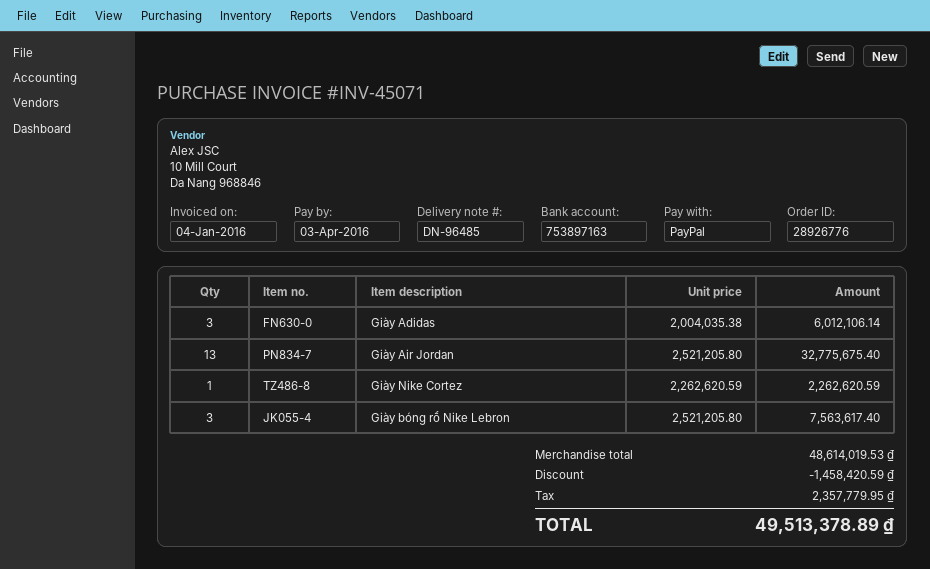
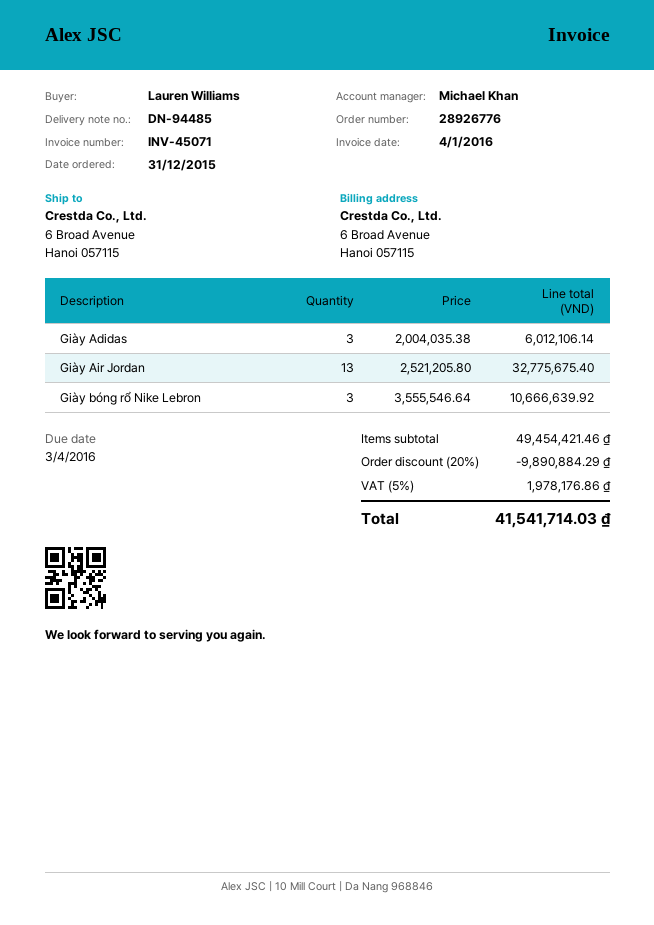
delivery note number: DN-96485 -> DN-94485
Giày Nike Cortez: 1 x 2262620.59 = 2262620.59 -> none
Giày bóng rổ Nike Lebron: 3 x 2521205.80 = 7563617.40 -> 3 x 3555546.64 = 10666639.92
subtotal: 48614019.53 -> 49454421.46
discount: 1458420.59 -> 9890884.29
tax: 2357779.95 -> 1978176.86
total: 49513378.89 -> 41541714.03

